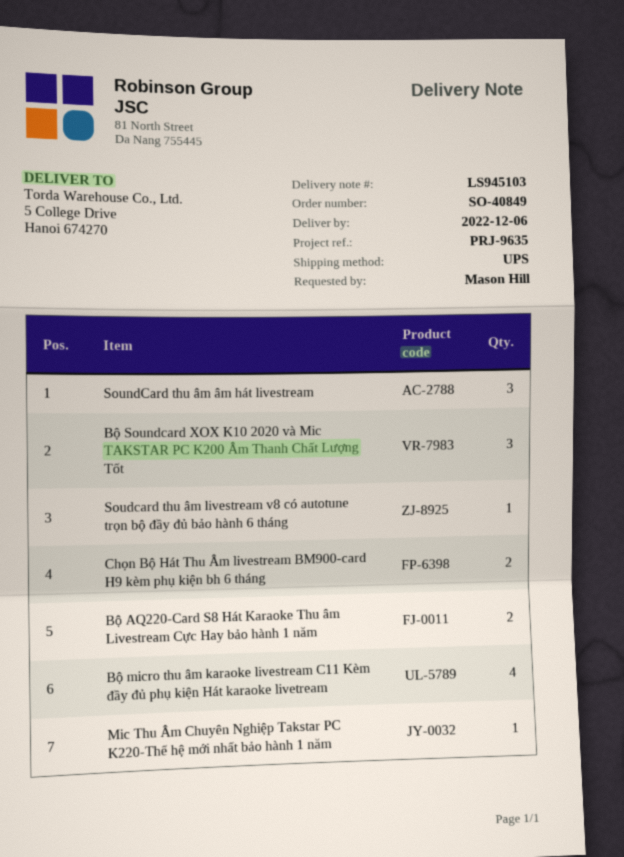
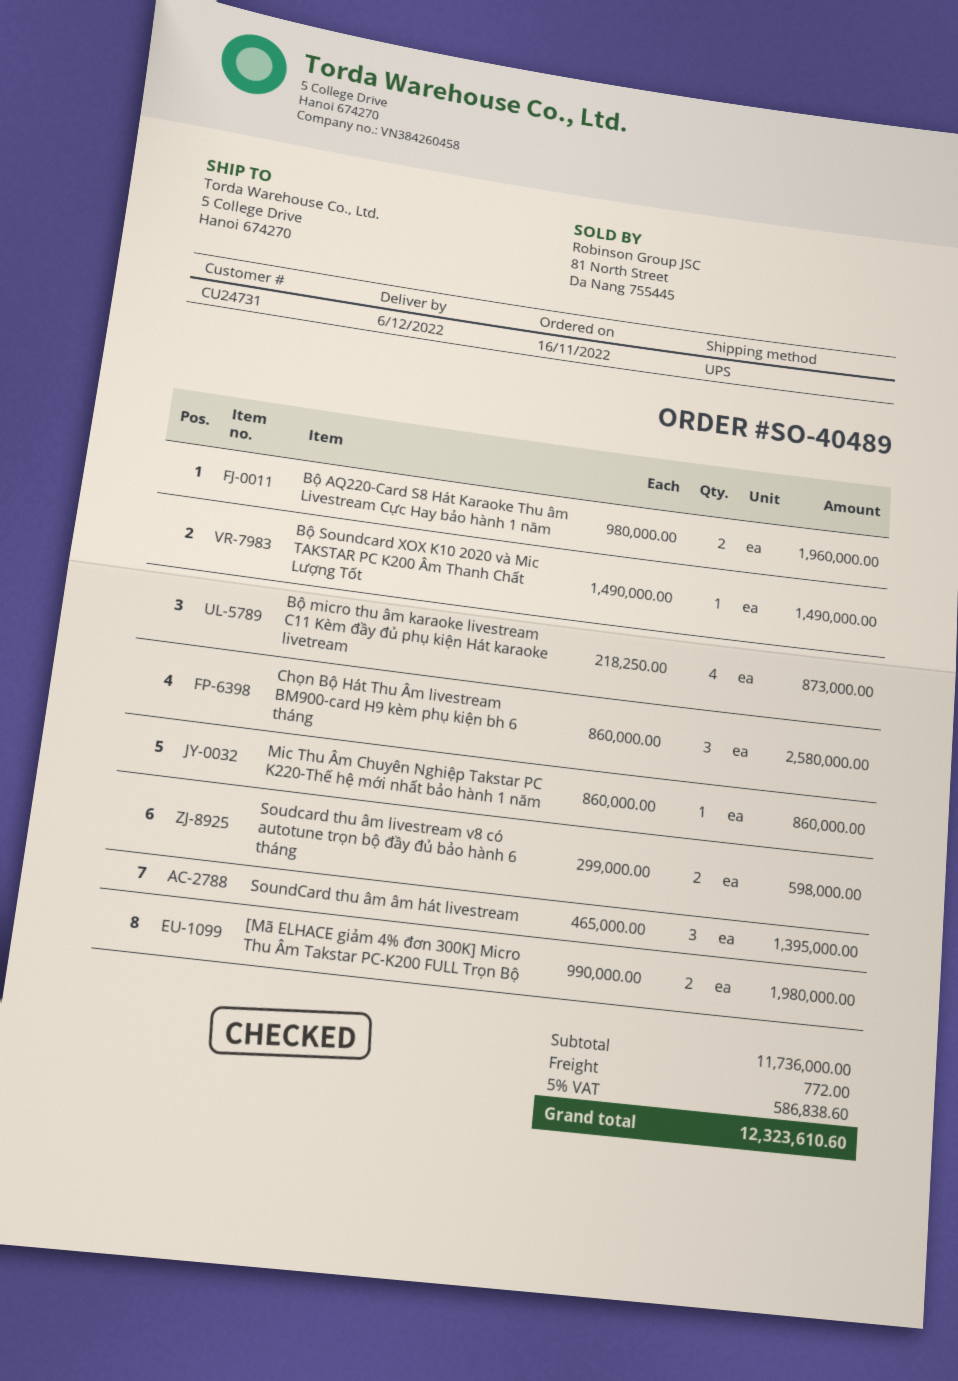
order number: SO-40849 -> SO-40489
Bộ Soundcard XOX K10 2020 và Mic TAKSTAR PC K200 Âm Thanh Chất Lượng Tốt: 3 -> 1
Soudcard thu âm livestream v8 có autotune trọn bộ đầy đủ bảo hành 6 tháng: 1 -> 2
Chọn Bộ Hát Thu Âm livestream BM900-card H9 kèm phụ kiện bh 6 tháng: 2 -> 3
[Mã ELHACE giảm 4% đơn 300K] Micro Thu Âm Takstar PC-K200 FULL Trọn Bộ: none -> 2

